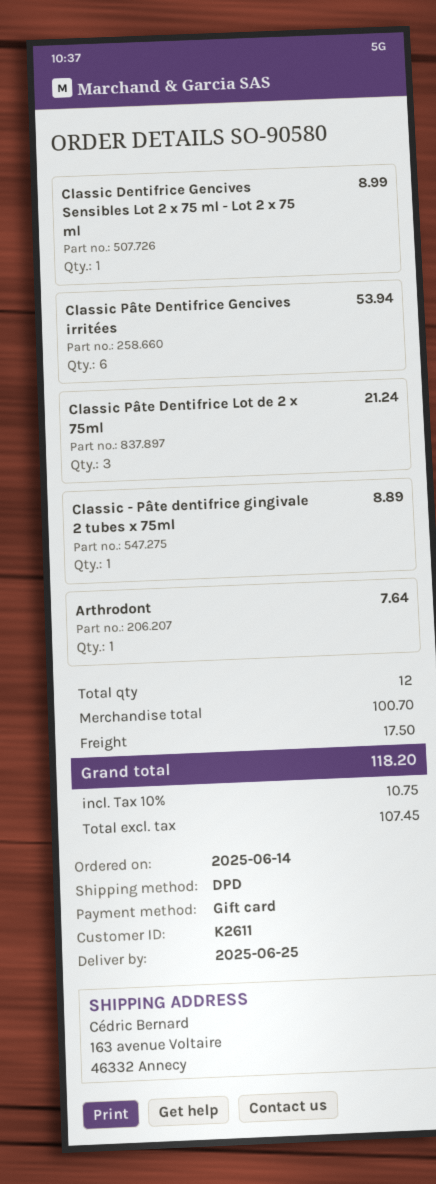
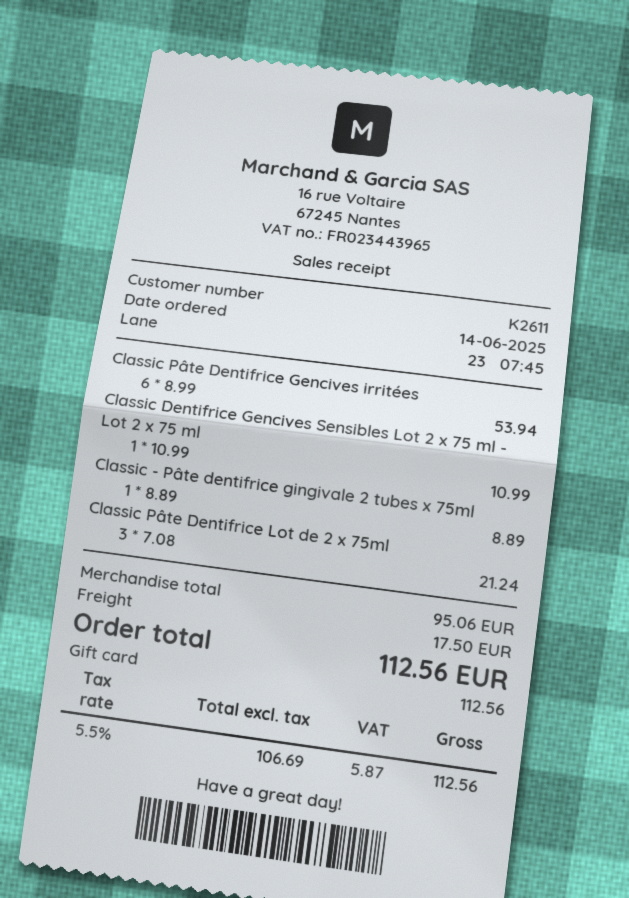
Classic Dentifrice Gencives Sensibles Lot 2 x 75 ml - Lot 2 x 75 ml: 1 for 8.99 -> 1 for 10.99
Arthrodont: 1 for 7.64 -> none
subtotal: 100.70 -> 95.06
net: 107.45 -> 106.69
tax: 10% = 10.75 -> 5.5% = 5.87
total: 118.20 -> 112.56

